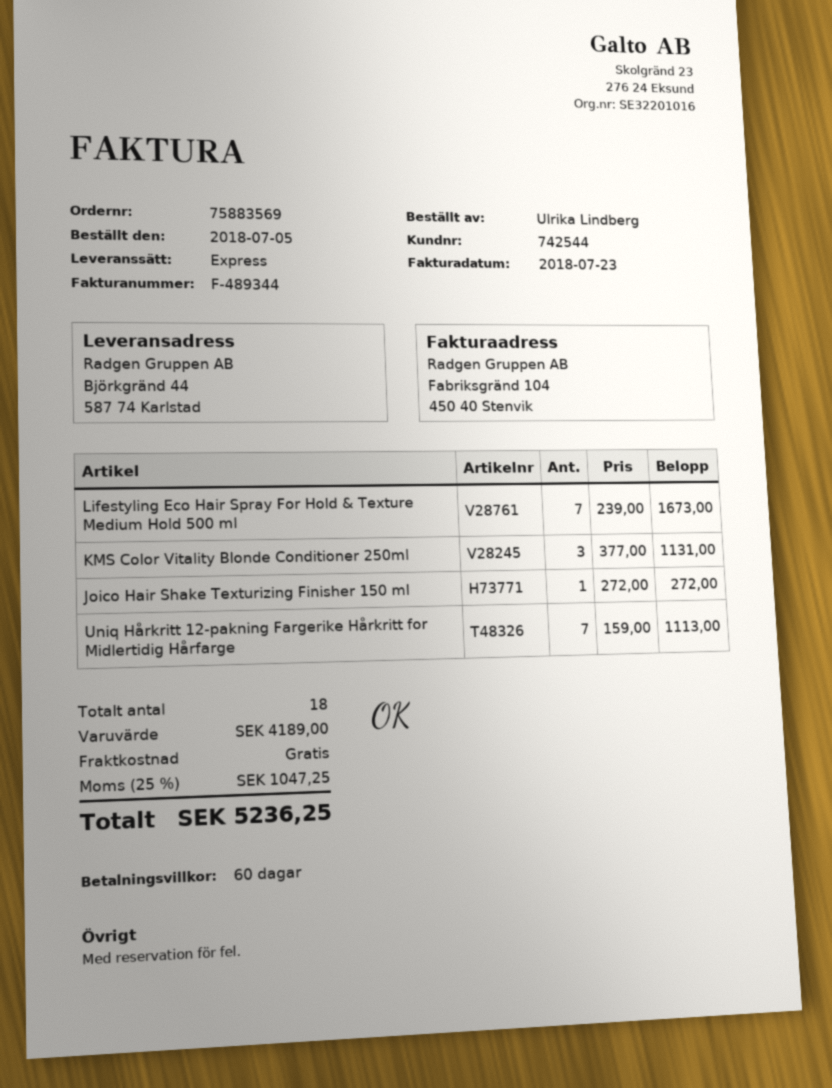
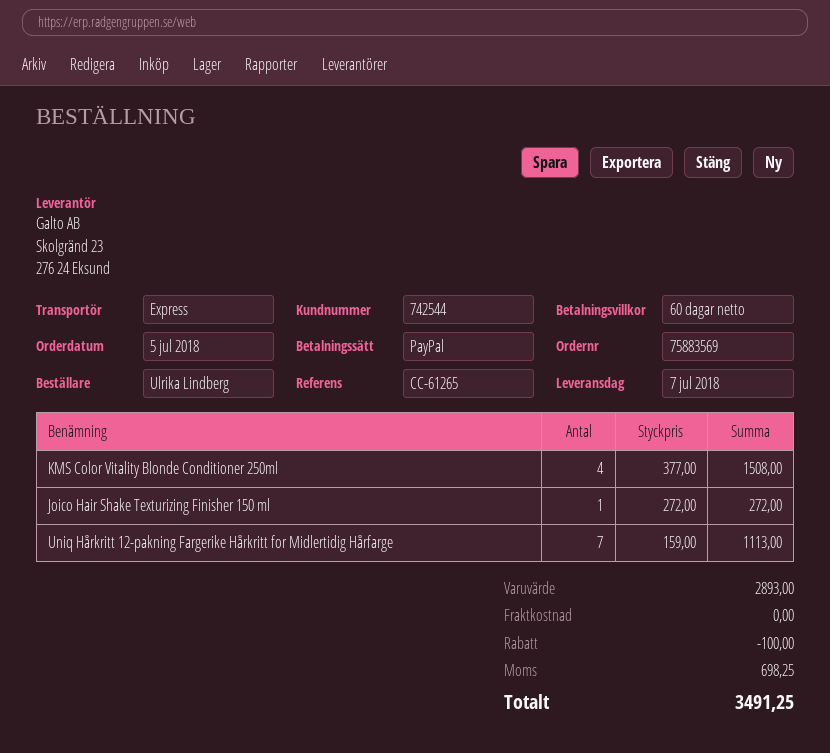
Lifestyling Eco Hair Spray For Hold & Texture Medium Hold 500 ml: 7 x 239.00 = 1673.00 -> none
KMS Color Vitality Blonde Conditioner 250ml: 3 x 377.00 = 1131.00 -> 4 x 377.00 = 1508.00
subtotal: 4189.00 -> 2893.00
discount: none -> 100.00
tax: 1047.25 -> 698.25
total: 5236.25 -> 3491.25

